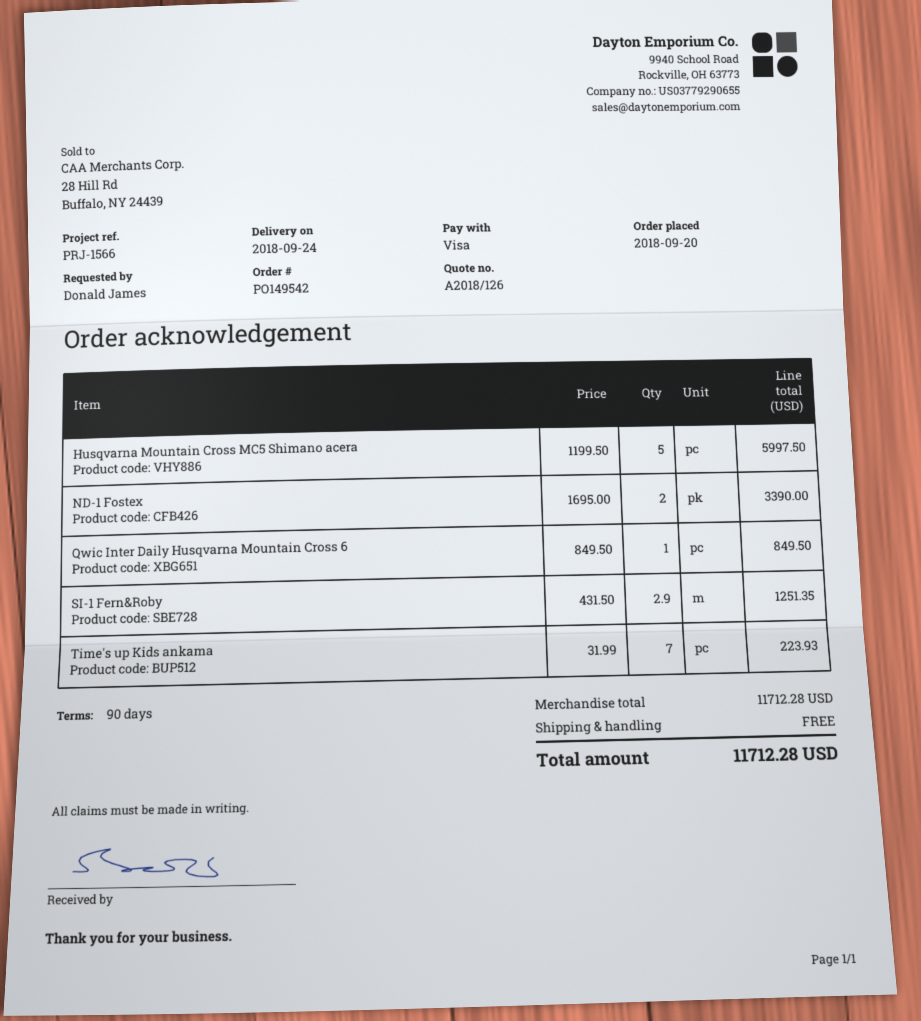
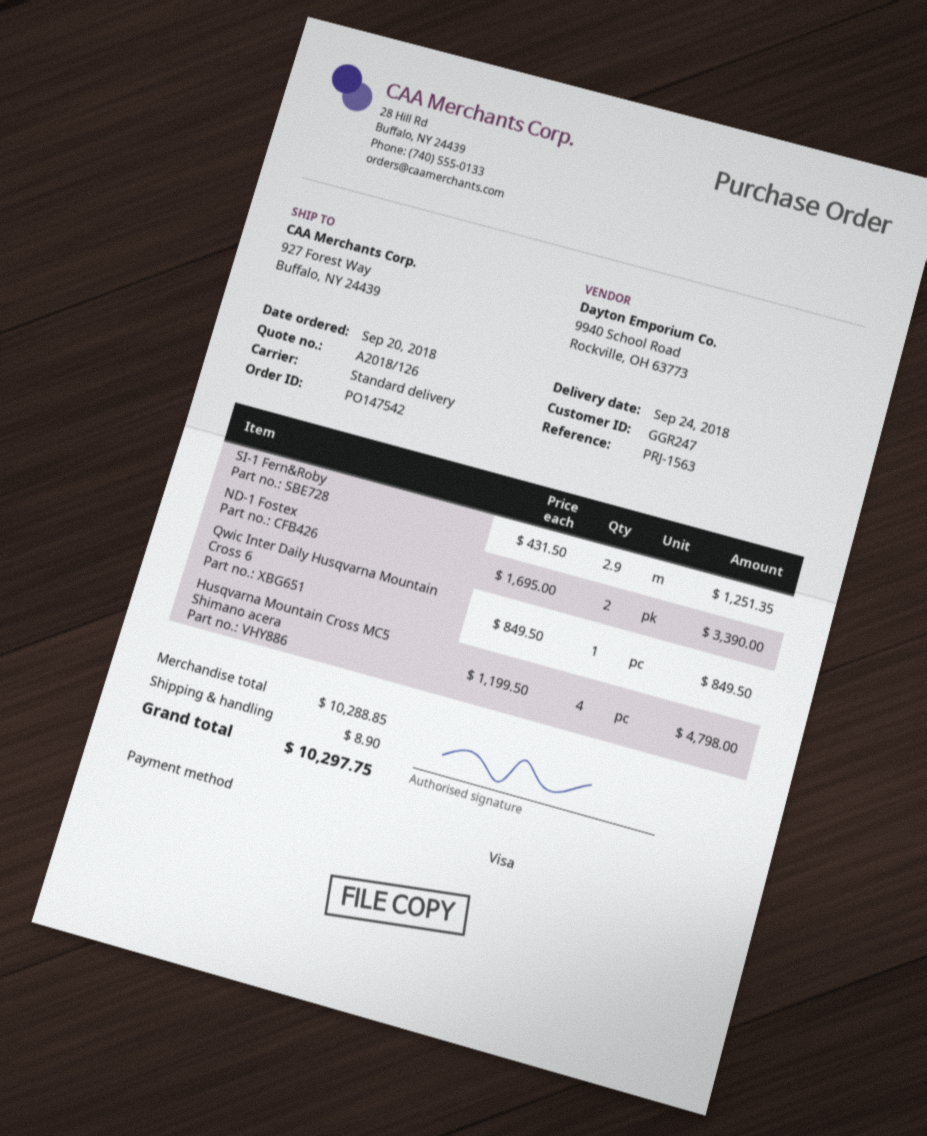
order number: PO149542 -> PO147542
reference: PRJ-1566 -> PRJ-1563
Husqvarna Mountain Cross MC5 Shimano acera: 5 x 1199.50 = 5997.50 -> 4 x 1199.50 = 4798.00
Time's up Kids ankama: 7 x 31.99 = 223.93 -> none
subtotal: 11712.28 -> 10288.85
shipping: 0.00 -> 8.90
total: 11712.28 -> 10297.75

